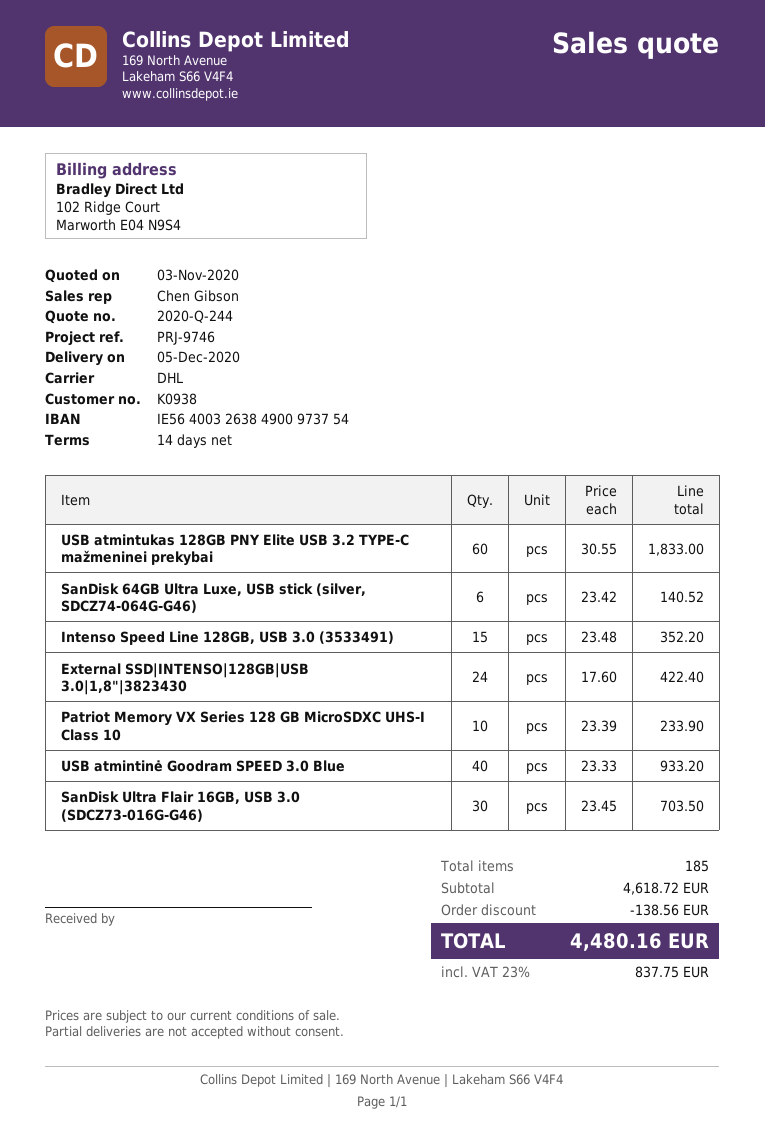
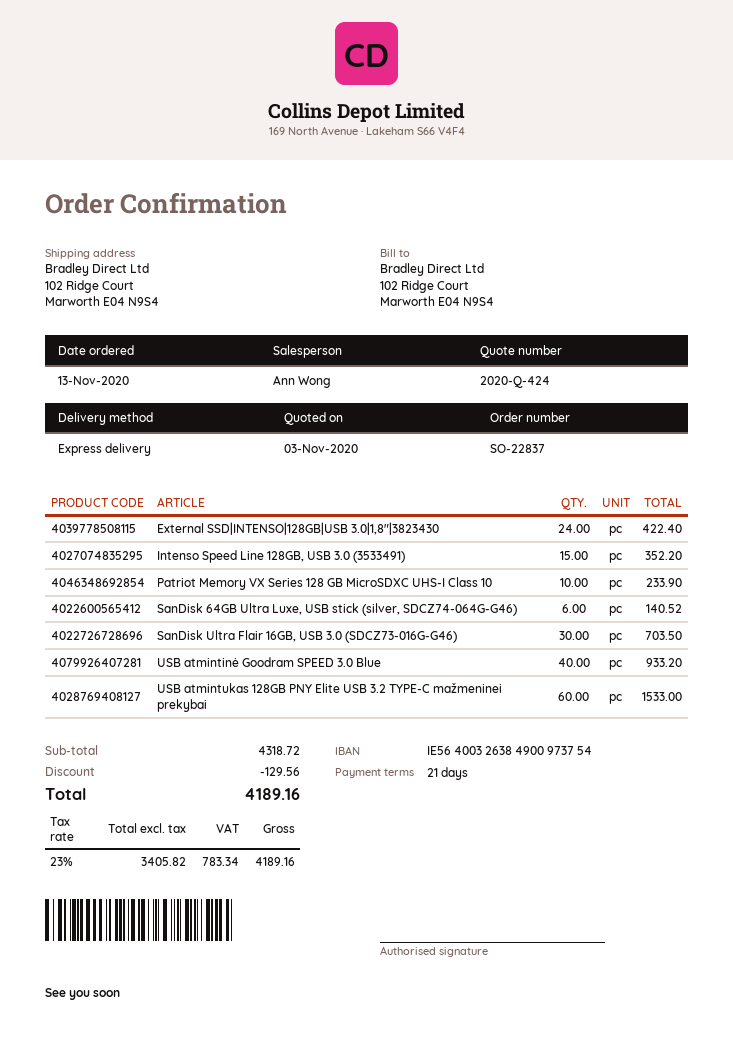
quote number: 2020-Q-244 -> 2020-Q-424
payment terms: 14 days -> 21 days
sales rep: Chen Gibson -> Ann Wong
shipping method: DHL -> express
USB atmintukas 128GB PNY Elite USB 3.2 TYPE-C mažmeninei prekybai: 60 for 1833.00 -> 60 for 1533.00
subtotal: 4618.72 -> 4318.72
discount: 138.56 -> 129.56
tax: 23% = 837.75 -> 23% = 783.34
total: 4480.16 -> 4189.16

